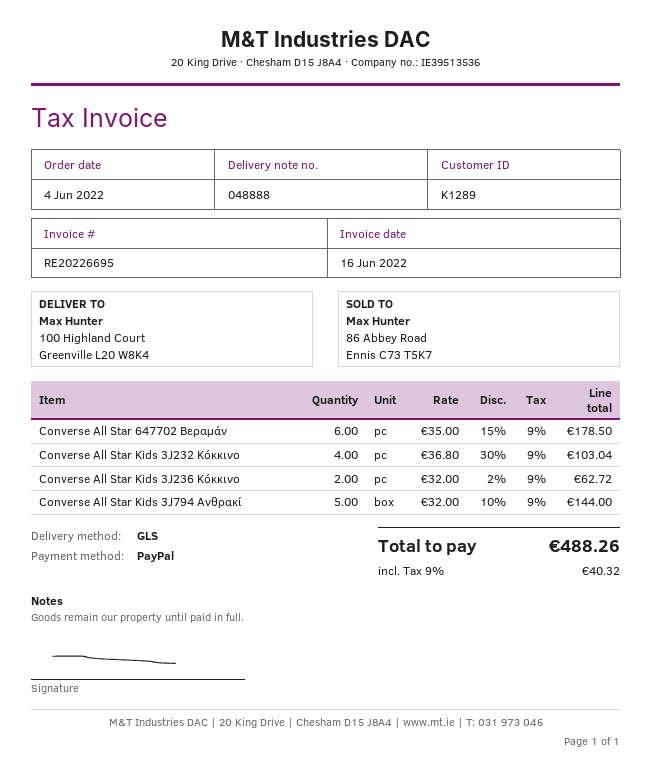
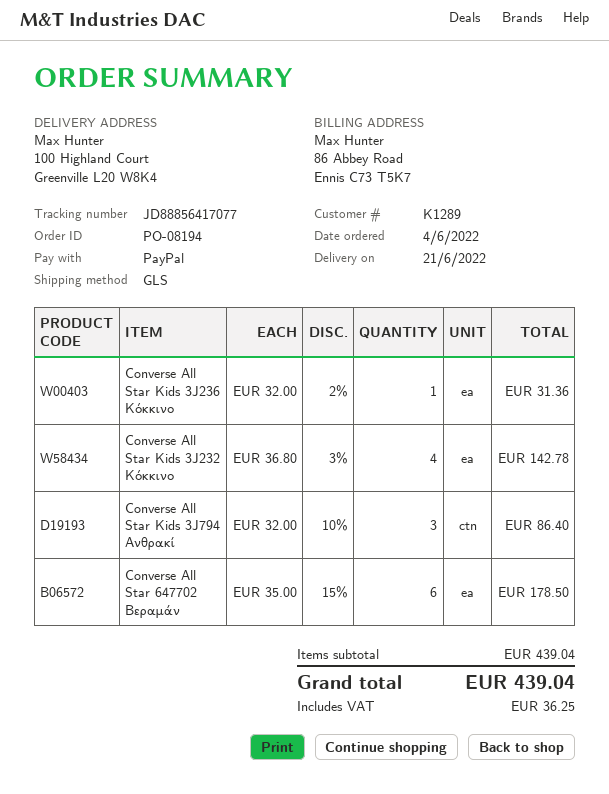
Converse All Star Kids 3J232 Kόκκινο: 4 x 36.80 - 30% = 103.04 -> 4 x 36.80 - 3% = 142.78
Converse All Star Kids 3J236 Κόκκινο: 2 x 32.00 - 2% = 62.72 -> 1 x 32.00 - 2% = 31.36
Converse All Star Kids 3J794 Aνθρακί: 5 x 32.00 - 10% = 144.00 -> 3 x 32.00 - 10% = 86.40
tax: 40.32 -> 36.25
total: 488.26 -> 439.04

